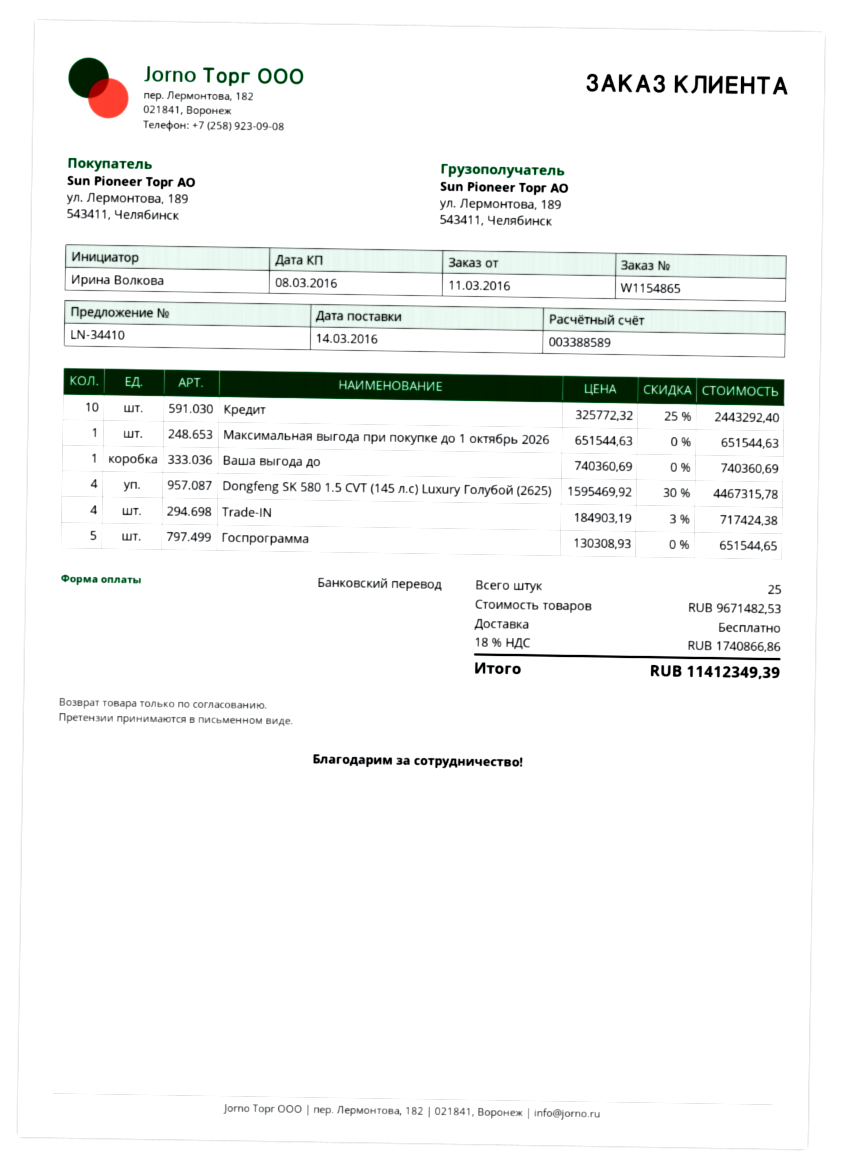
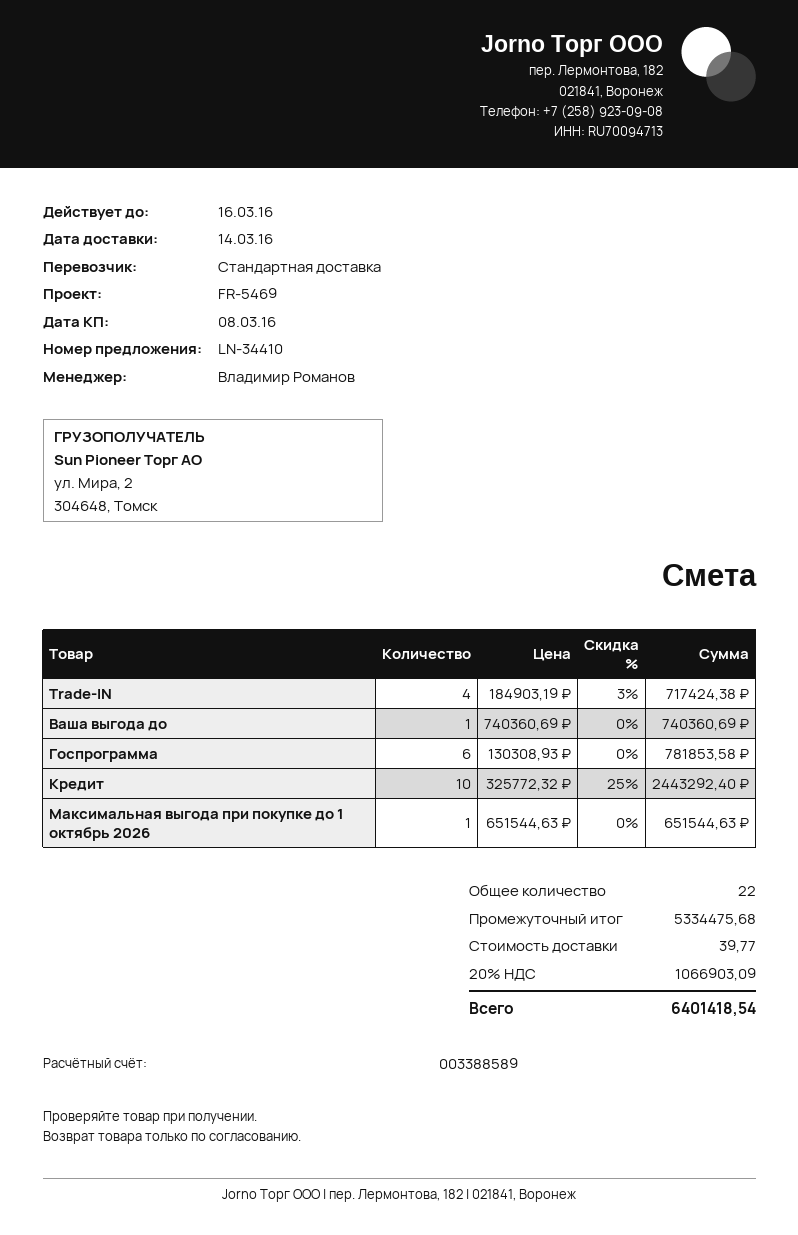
ship to: ул. Лермонтова, 189, 543411, Челябинск -> ул. Мира, 2, 304648, Томск
Dongfeng SK 580 1.5 CVT (145 л.с) Luxury Голубой (2625): 4 x 1595469.92 - 30% = 4467315.78 -> none
Госпрограмма: 5 x 130308.93 = 651544.65 -> 6 x 130308.93 = 781853.58
total quantity: 25 -> 22
subtotal: 9671482.53 -> 5334475.68
shipping: 0.00 -> 39.77
tax: 18% = 1740866.86 -> 20% = 1066903.09
total: 11412349.39 -> 6401418.54

